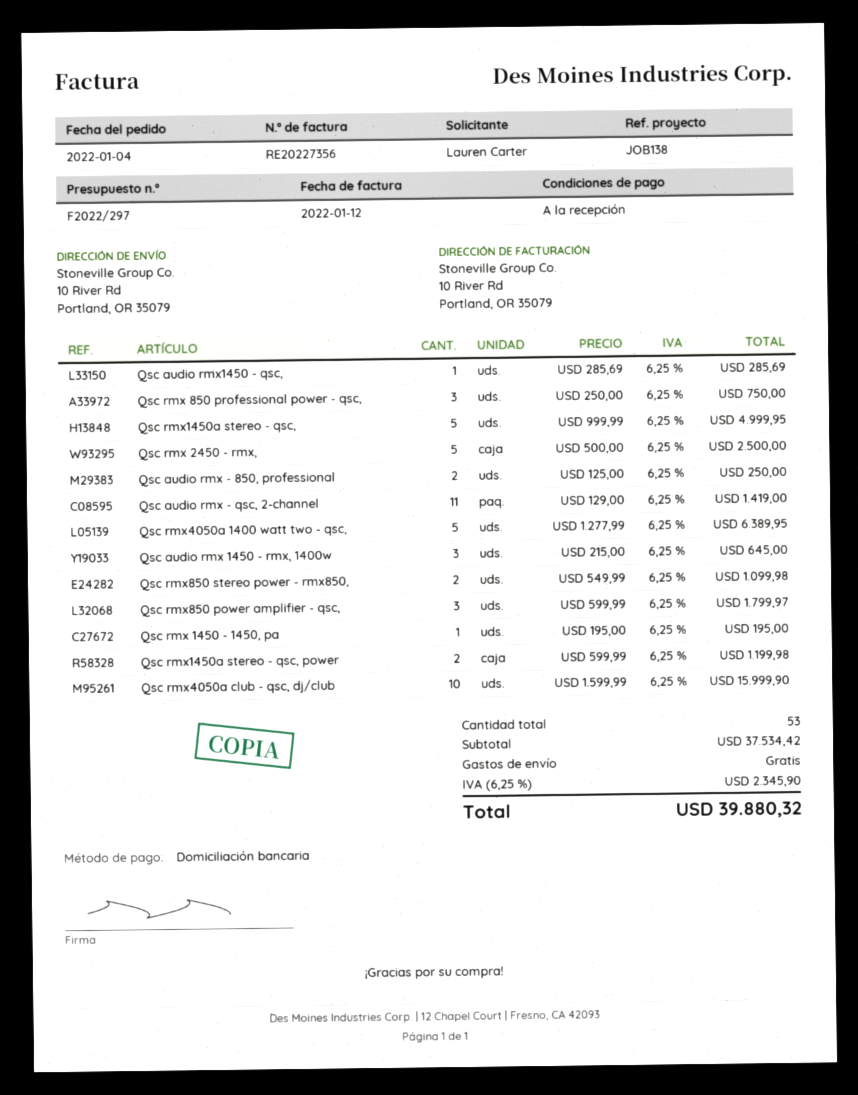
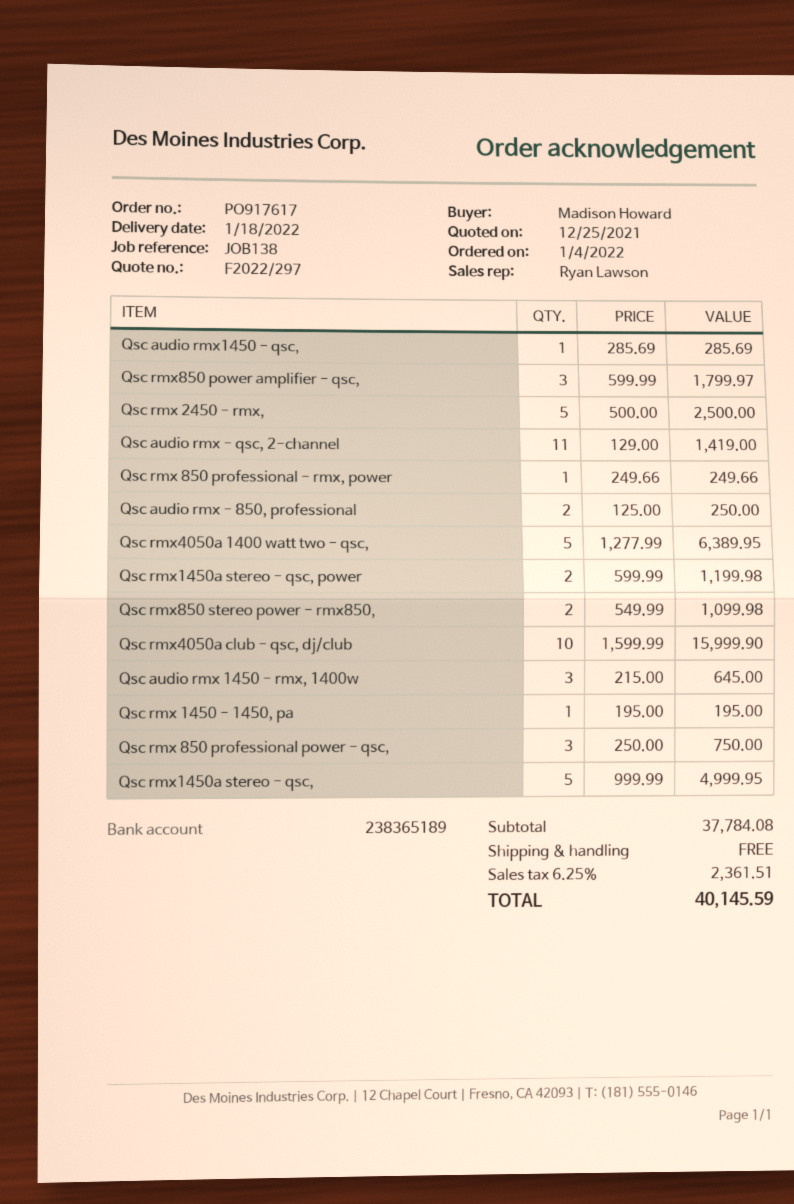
ordered by: Lauren Carter -> Madison Howard
Qsc rmx 850 professional - rmx, power: none -> 1 x 249.66 = 249.66
subtotal: 37534.42 -> 37784.08
tax: 6.25% = 2345.90 -> 6.25% = 2361.51
total: 39880.32 -> 40145.59

